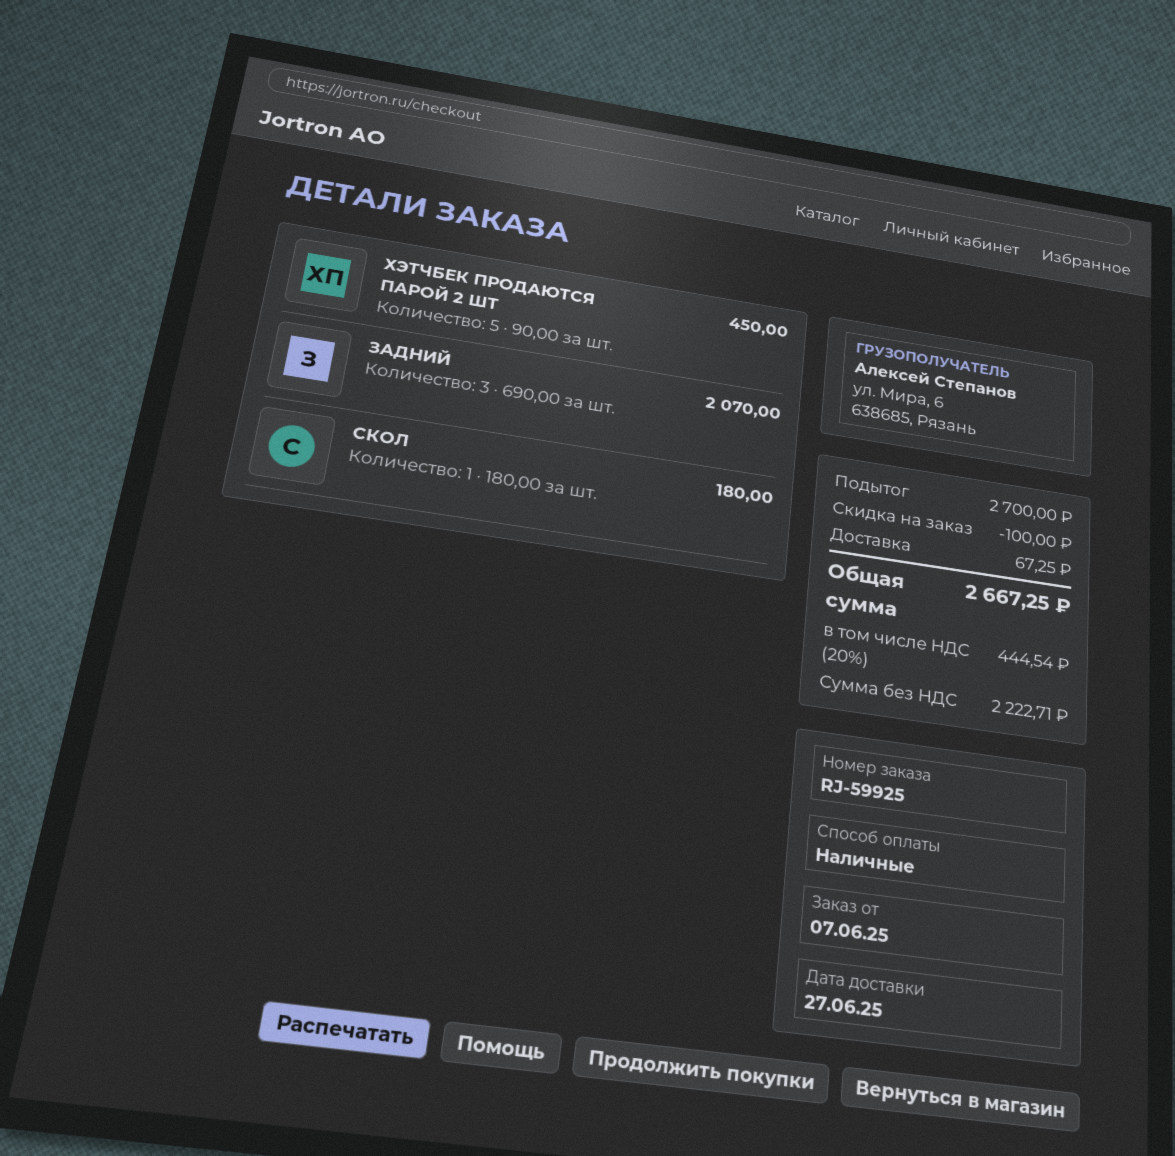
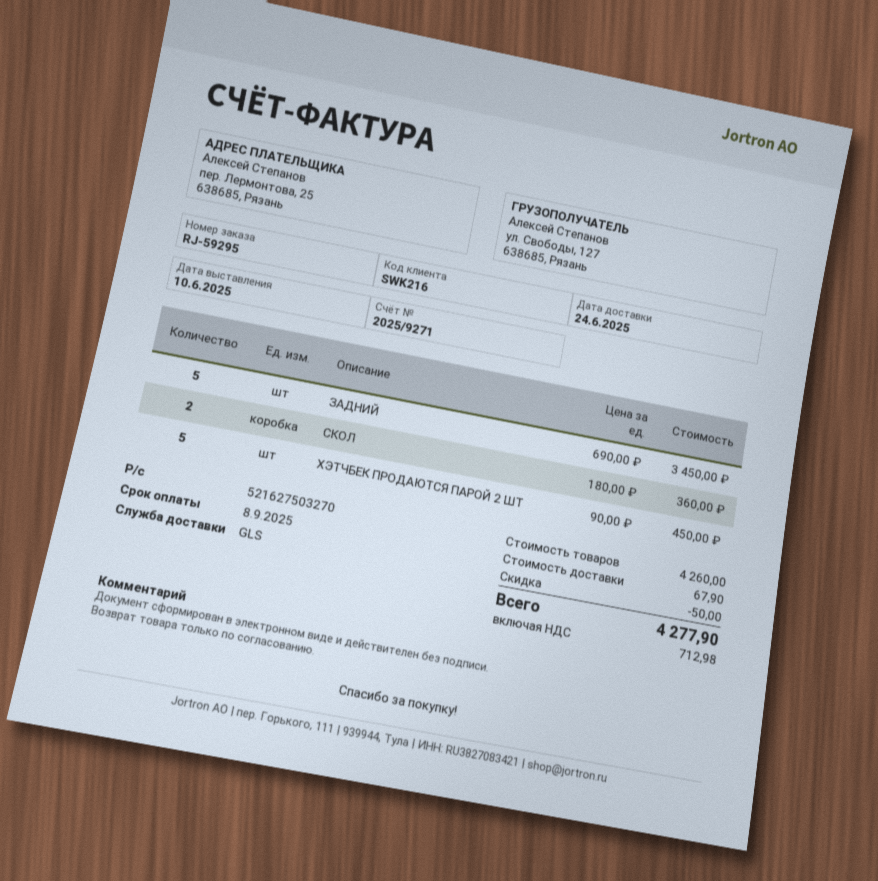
order number: RJ-59925 -> RJ-59295
delivery date: 2025-06-27 -> 2025-06-24
ship to: ул. Мира, 6, 638685, Рязань -> ул. Свободы, 127, 638685, Рязань
ЗАДНИЙ: 3 x 690.00 = 2070.00 -> 5 x 690.00 = 3450.00
СКОЛ: 1 x 180.00 = 180.00 -> 2 x 180.00 = 360.00
subtotal: 2700.00 -> 4260.00
discount: 100.00 -> 50.00
shipping: 67.25 -> 67.90
tax: 444.54 -> 712.98
total: 2667.25 -> 4277.90

